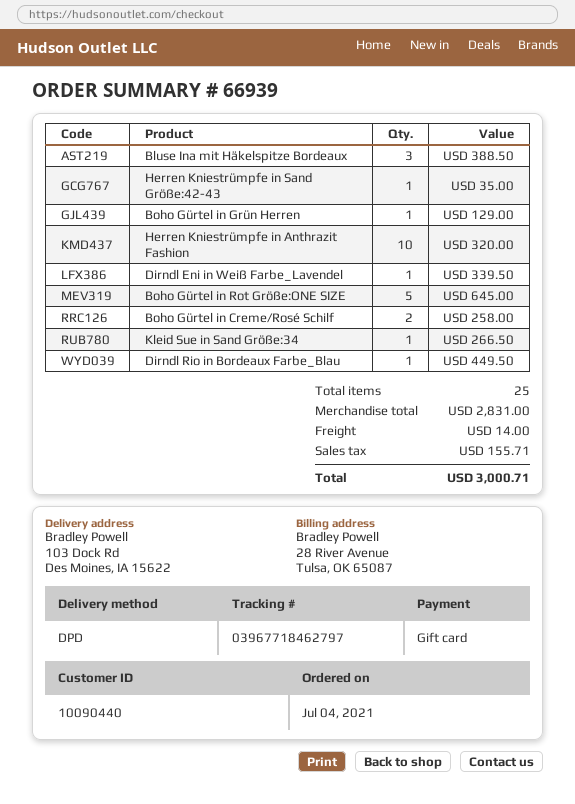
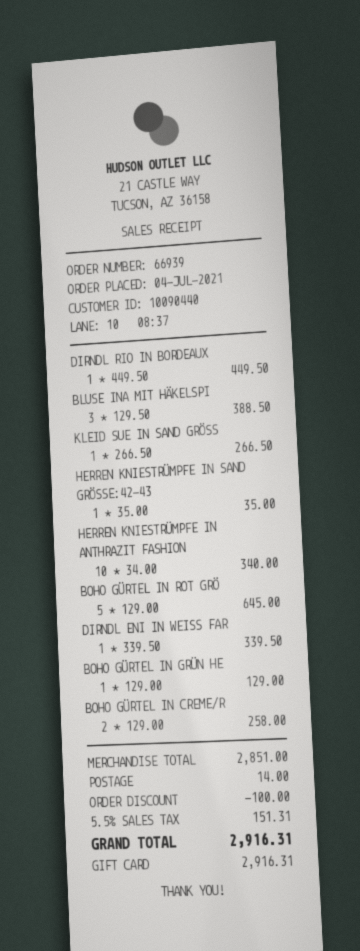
Herren Kniestrümpfe in Anthrazit Fashion: 10 for 320.00 -> 10 for 340.00
subtotal: 2831.00 -> 2851.00
discount: none -> 100.00
tax: 155.71 -> 151.31
total: 3000.71 -> 2916.31

